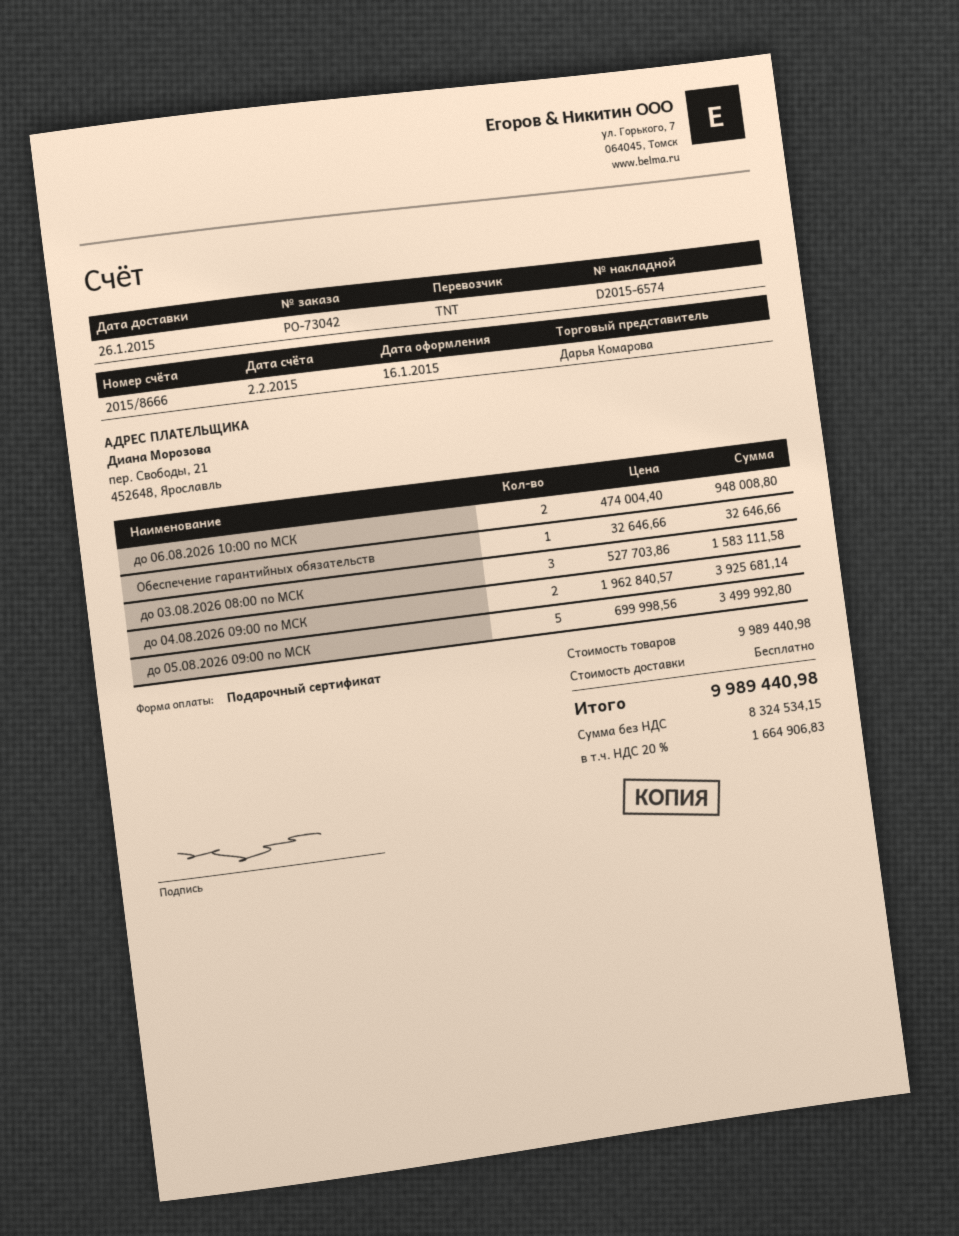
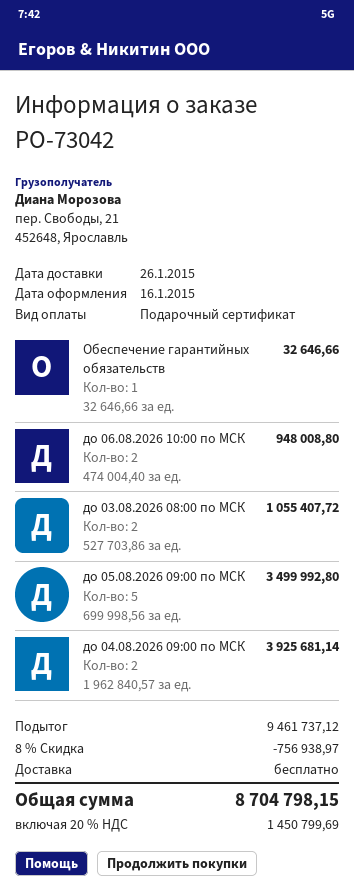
до 03.08.2026 08:00 по МСК: 3 x 527703.86 = 1583111.58 -> 2 x 527703.86 = 1055407.72
subtotal: 9989440.98 -> 9461737.12
discount: none -> 8% = 756938.97
tax: 20% = 1664906.83 -> 20% = 1450799.69
total: 9989440.98 -> 8704798.15

